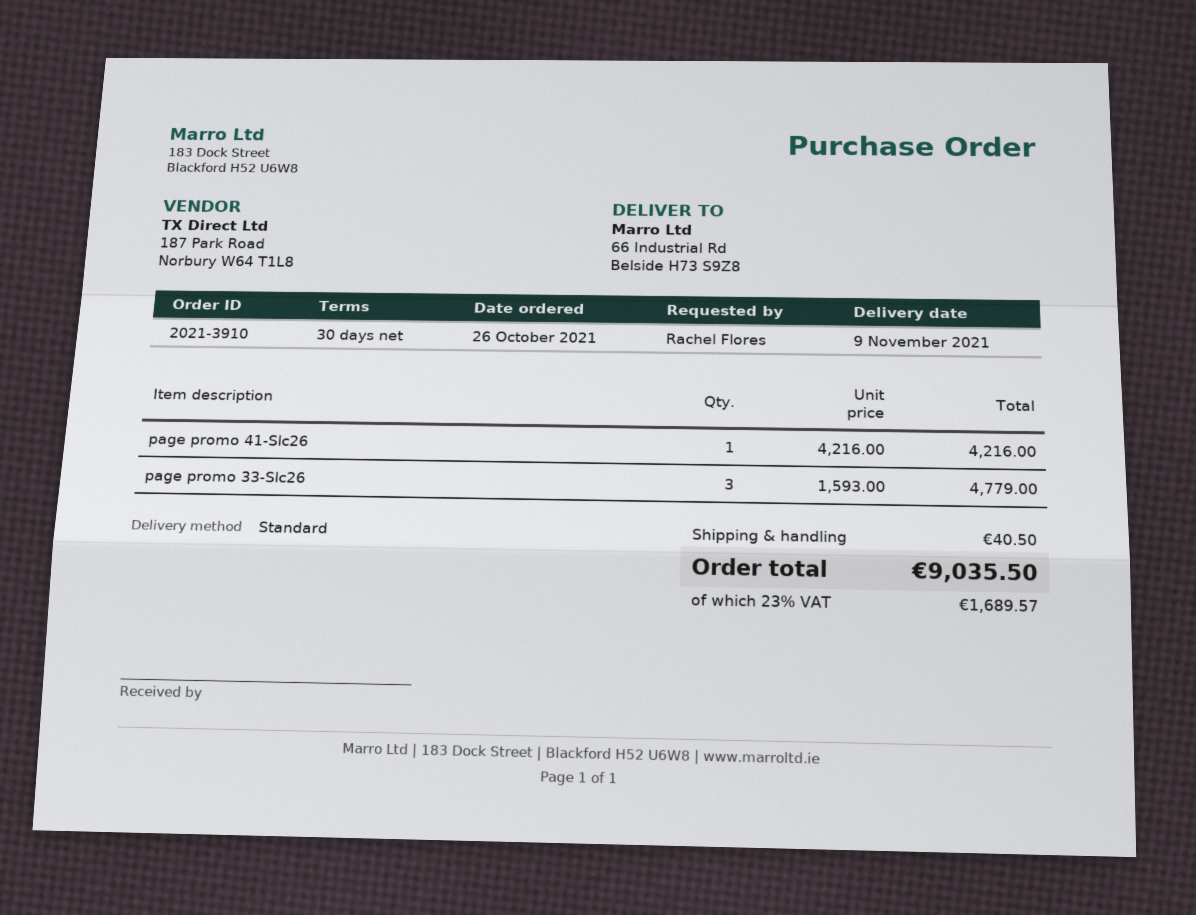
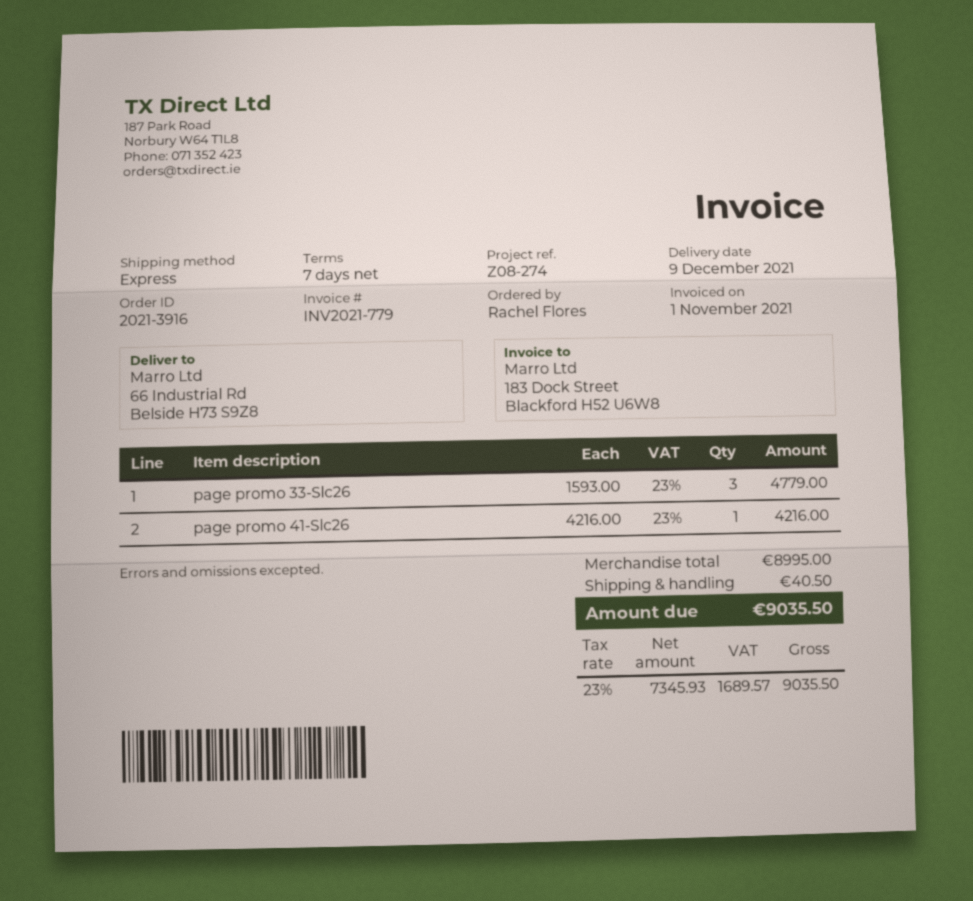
order number: 2021-3910 -> 2021-3916
delivery date: 2021-11-09 -> 2021-12-09
payment terms: 30 days -> 7 days
shipping method: standard -> express

